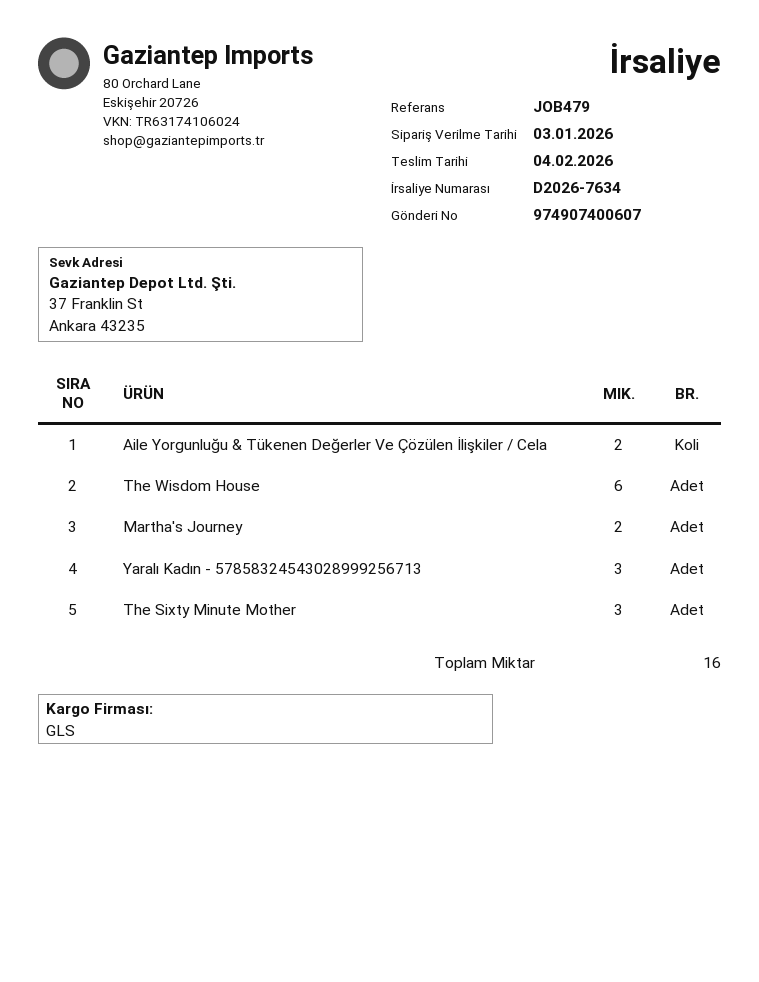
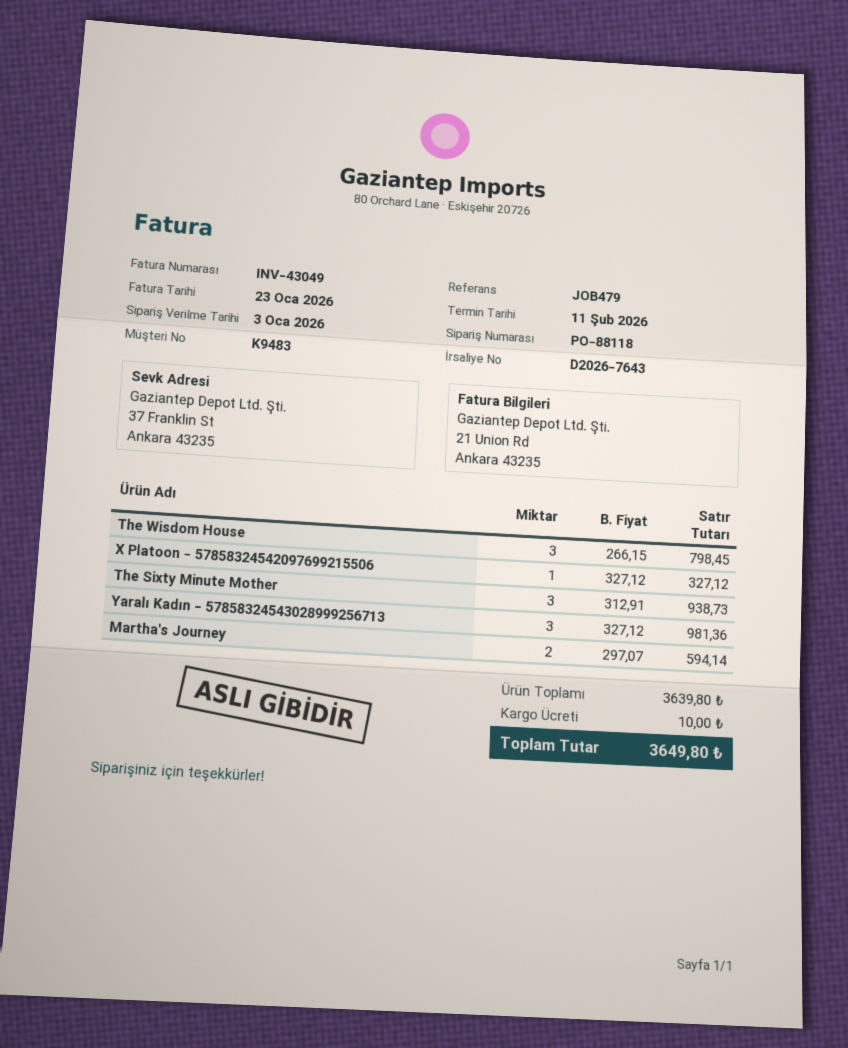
delivery note number: D2026-7634 -> D2026-7643
delivery date: 2026-02-04 -> 2026-02-11
Aile Yorgunluğu & Tükenen Değerler Ve Çözülen İlişkiler / Cela: 2 -> none
The Wisdom House: 6 -> 3
X Platoon - 57858324542097699215506: none -> 1

